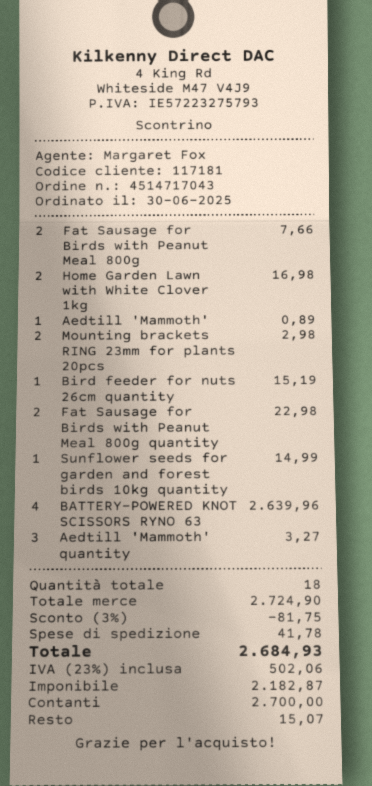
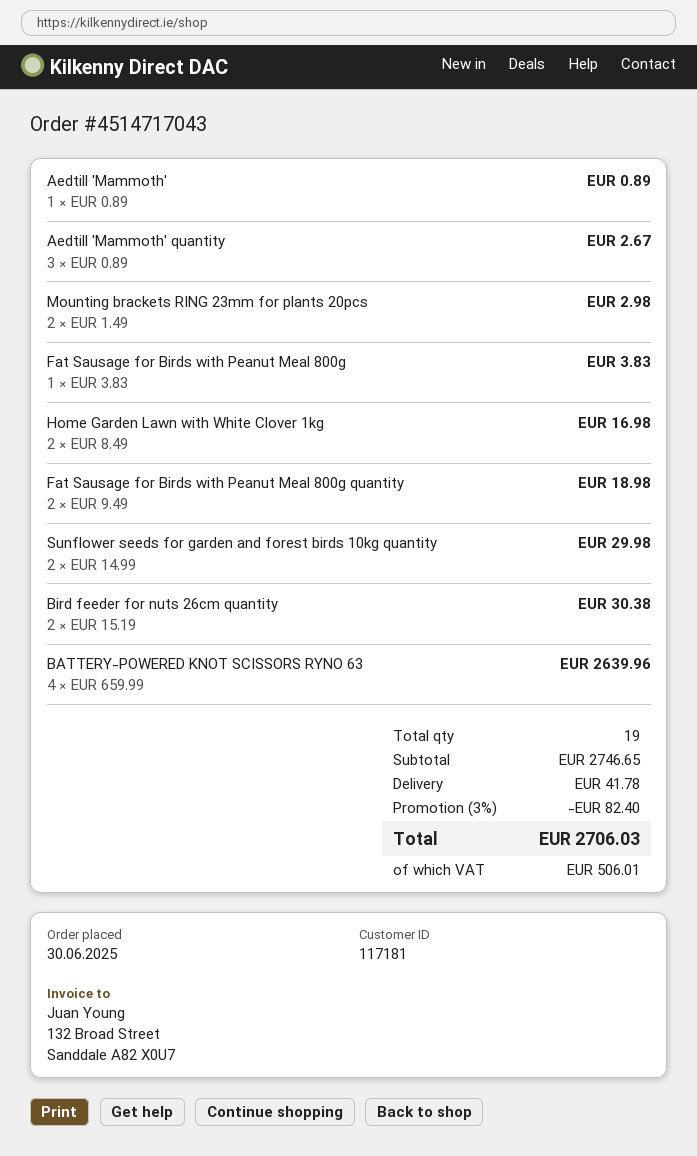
Fat Sausage for Birds with Peanut Meal 800g: 2 for 7.66 -> 1 for 3.83
Bird feeder for nuts 26cm quantity: 1 for 15.19 -> 2 for 30.38
Fat Sausage for Birds with Peanut Meal 800g quantity: 2 for 22.98 -> 2 for 18.98
Sunflower seeds for garden and forest birds 10kg quantity: 1 for 14.99 -> 2 for 29.98
Aedtill 'Mammoth' quantity: 3 for 3.27 -> 3 for 2.67
total quantity: 18 -> 19
subtotal: 2724.90 -> 2746.65
discount: 3% = 81.75 -> 3% = 82.40
tax: 502.06 -> 506.01
total: 2684.93 -> 2706.03

